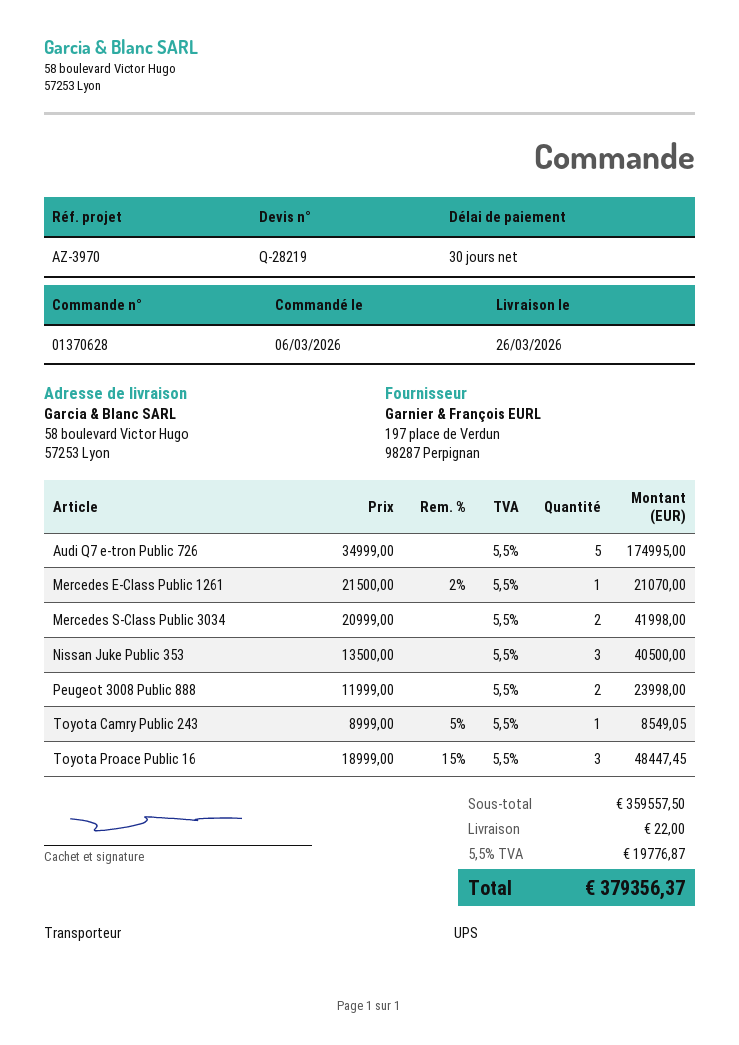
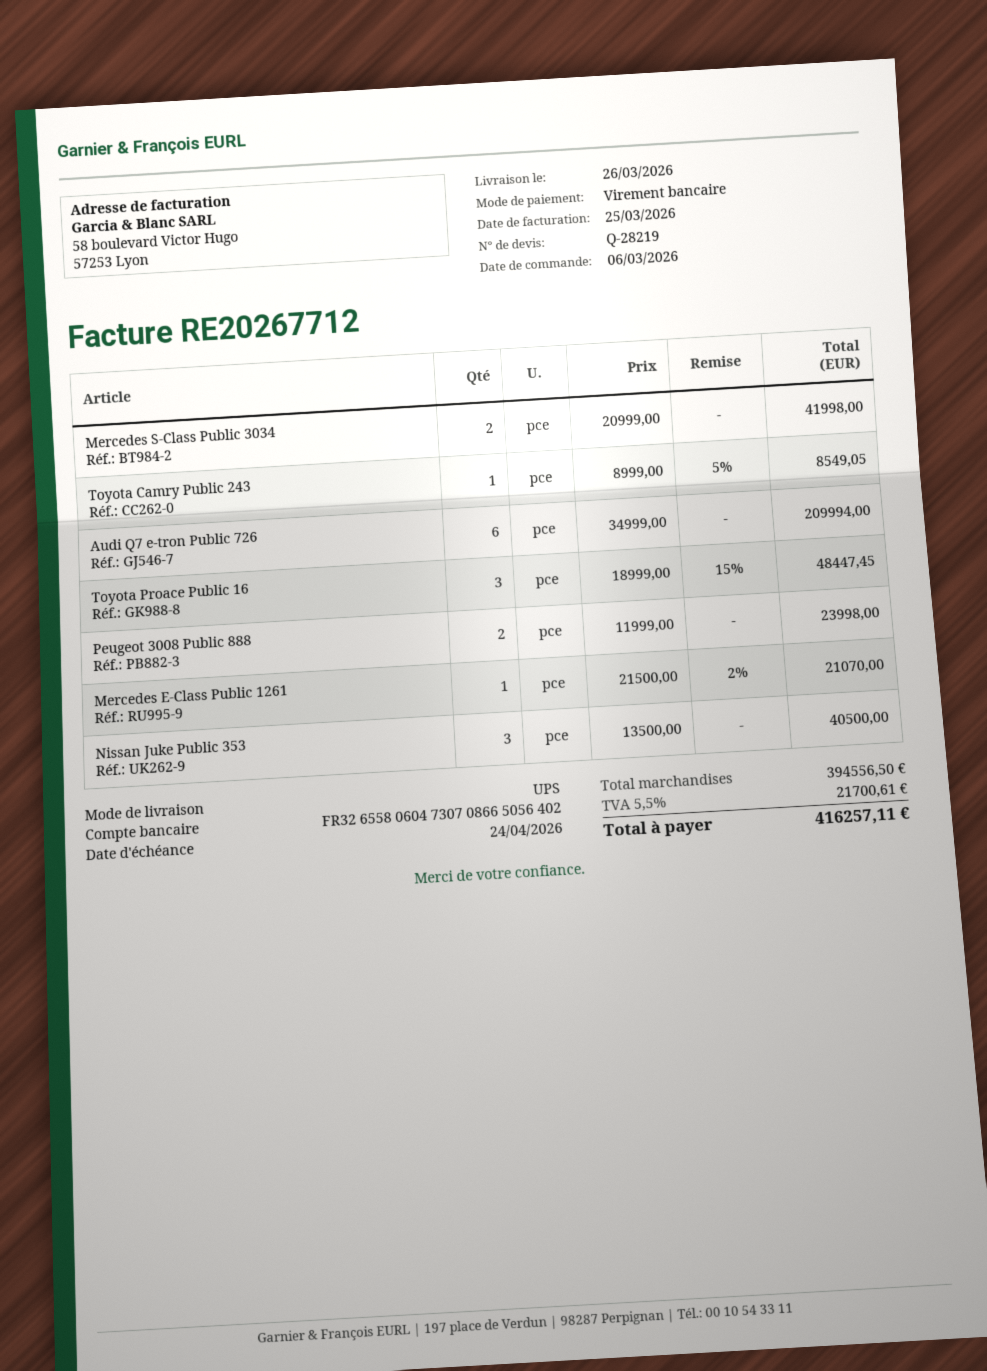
Audi Q7 e-tron Public 726: 5 x 34999.00 = 174995.00 -> 6 x 34999.00 = 209994.00
subtotal: 359557.50 -> 394556.50
shipping: 22.00 -> none
tax: 5.5% = 19776.87 -> 5.5% = 21700.61
total: 379356.37 -> 416257.11

